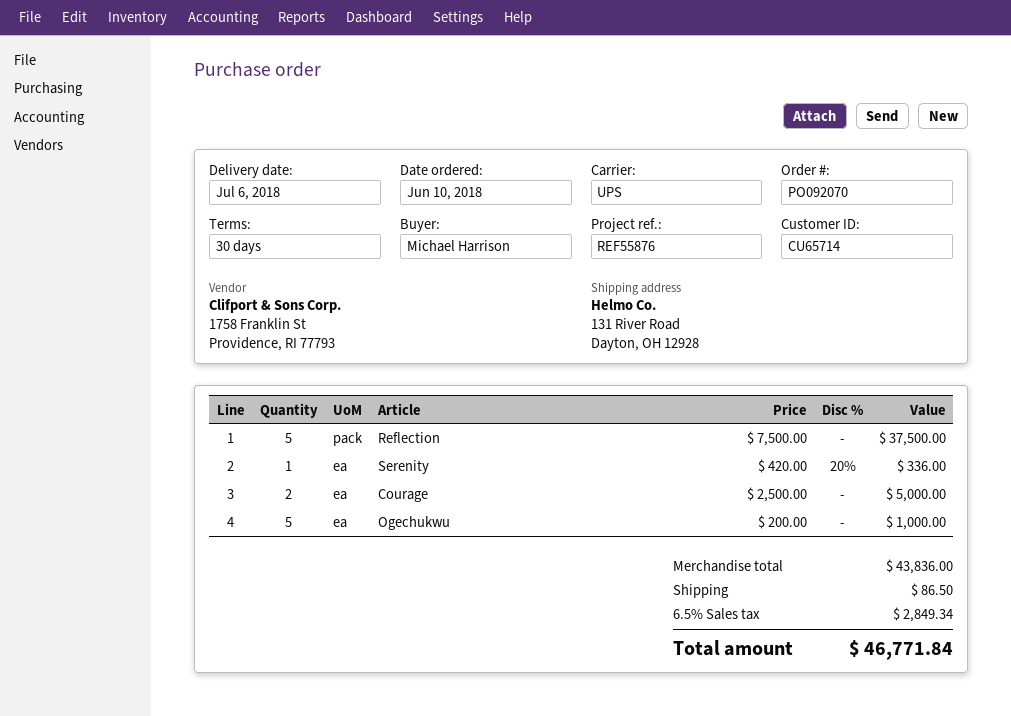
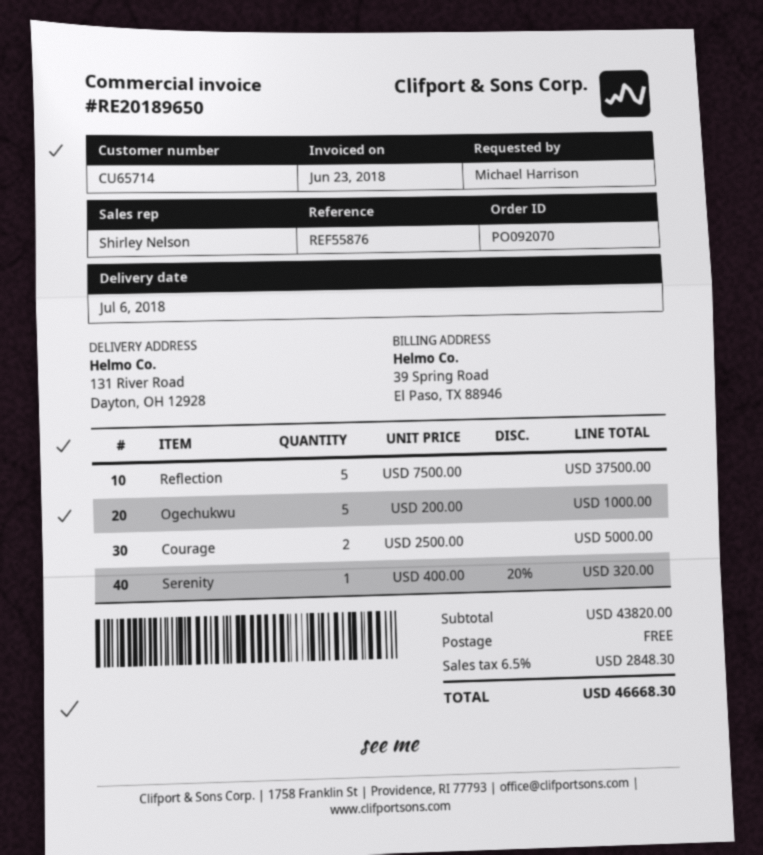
Serenity: 1 x 420.00 - 20% = 336.00 -> 1 x 400.00 - 20% = 320.00
subtotal: 43836.00 -> 43820.00
shipping: 86.50 -> 0.00
tax: 6.5% = 2849.34 -> 6.5% = 2848.30
total: 46771.84 -> 46668.30

